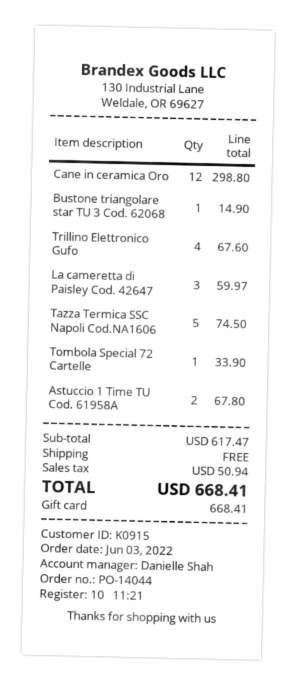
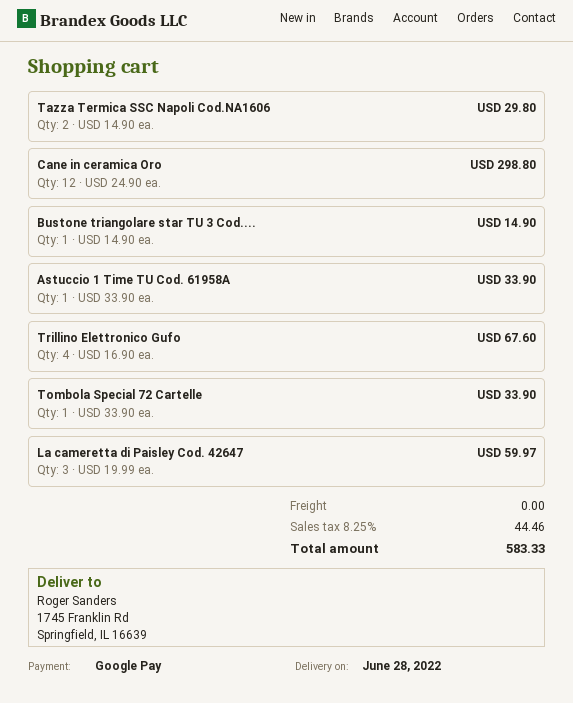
payment method: gift card -> Google Pay
Tazza Termica SSC Napoli Cod.NA1606: 5 for 74.50 -> 2 for 29.80
Astuccio 1 Time TU Cod. 61958A: 2 for 67.80 -> 1 for 33.90
tax: 50.94 -> 44.46
total: 668.41 -> 583.33

